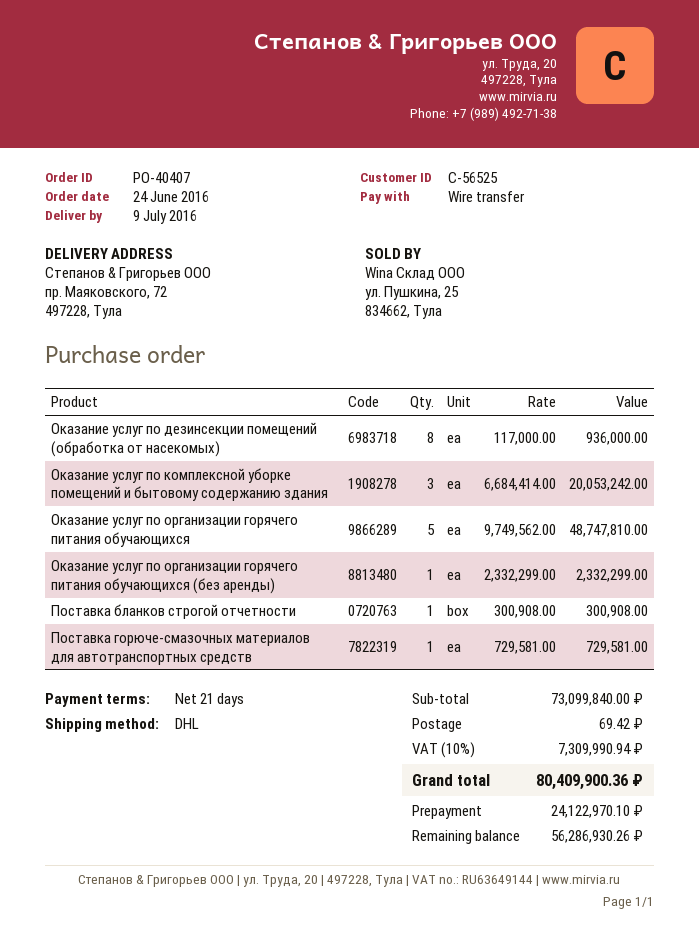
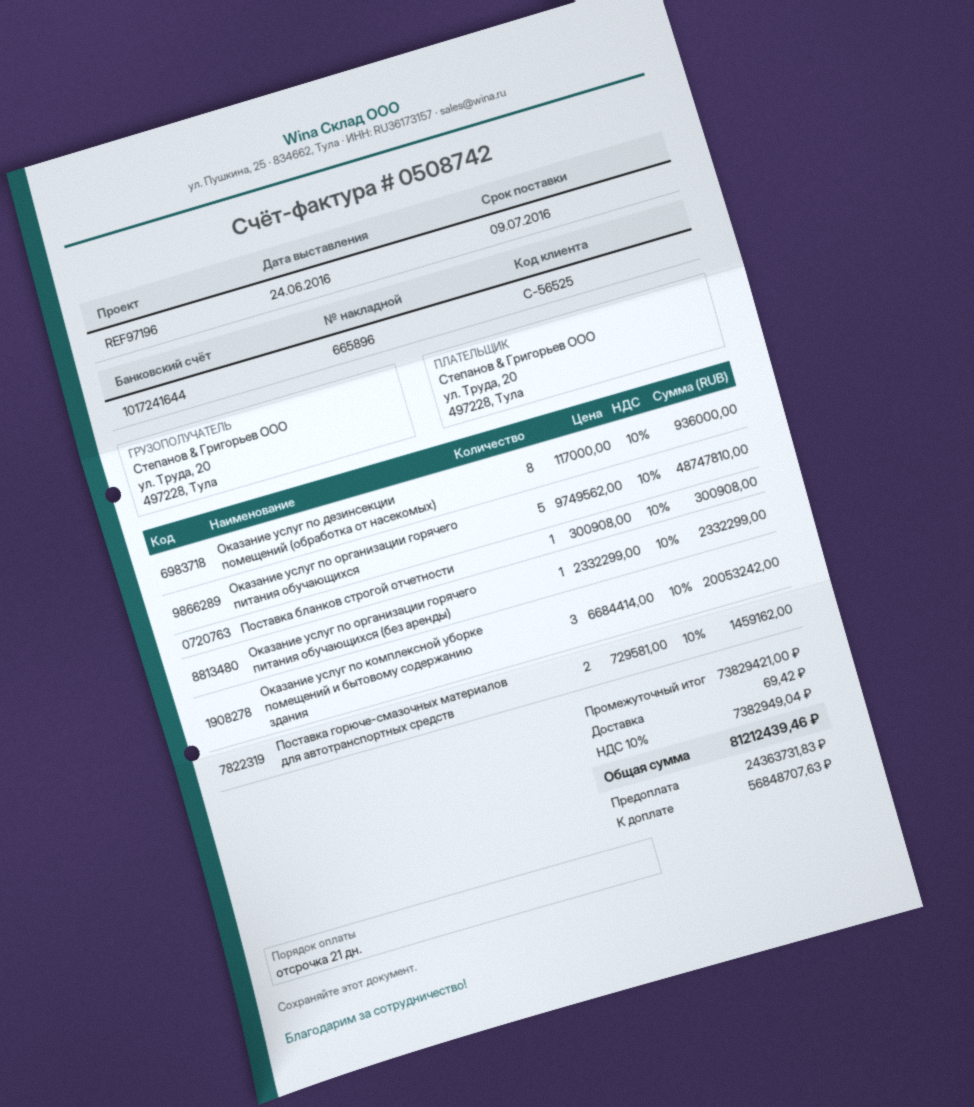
ship to: пр. Маяковского, 72, 497228, Тула -> ул. Труда, 20, 497228, Тула
Поставка горюче-смазочных материалов для автотранспортных средств: 1 x 729581.00 = 729581.00 -> 2 x 729581.00 = 1459162.00
subtotal: 73099840.00 -> 73829421.00
tax: 10% = 7309990.94 -> 10% = 7382949.04
total: 80409900.36 -> 81212439.46
deposit: 24122970.10 -> 24363731.83
balance: 56286930.26 -> 56848707.63

